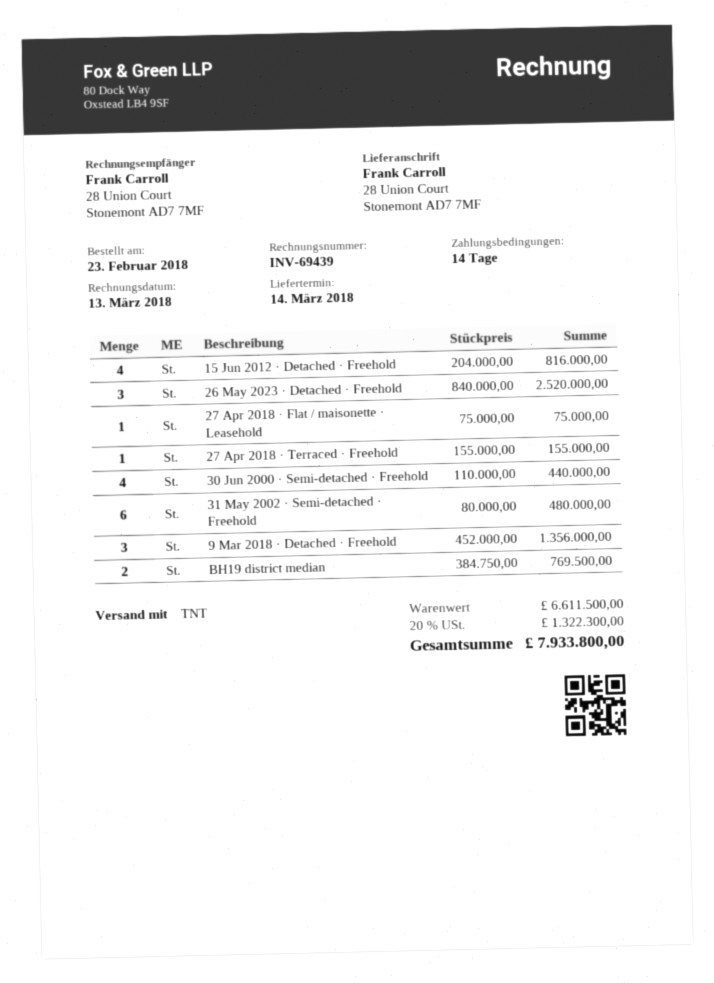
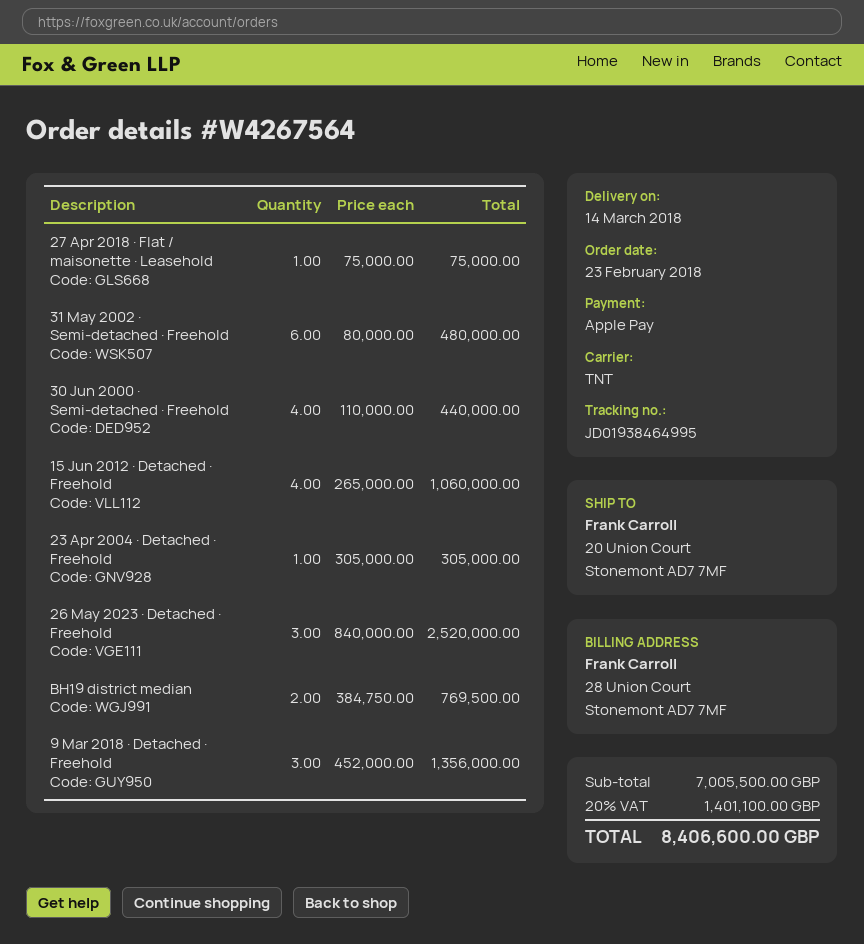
ship to: 28 Union Court, Stonemont AD7 7MF -> 20 Union Court, Stonemont AD7 7MF
15 Jun 2012 · Detached · Freehold: 4 x 204000.00 = 816000.00 -> 4 x 265000.00 = 1060000.00
27 Apr 2018 · Terraced · Freehold: 1 x 155000.00 = 155000.00 -> none
23 Apr 2004 · Detached · Freehold: none -> 1 x 305000.00 = 305000.00
subtotal: 6611500.00 -> 7005500.00
tax: 20% = 1322300.00 -> 20% = 1401100.00
total: 7933800.00 -> 8406600.00

